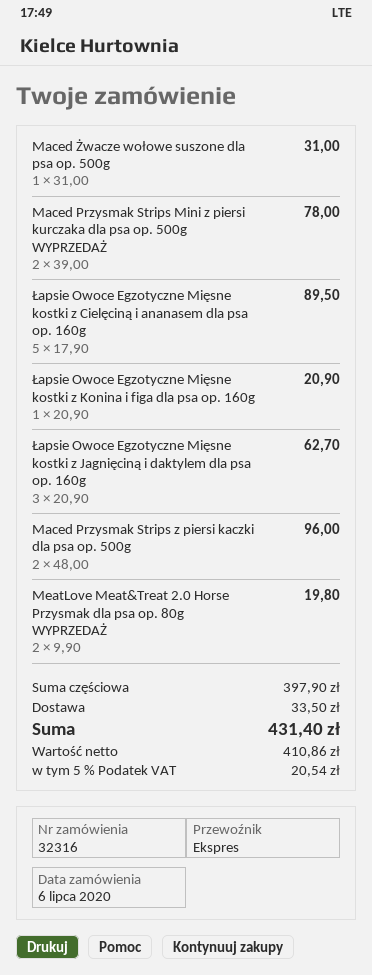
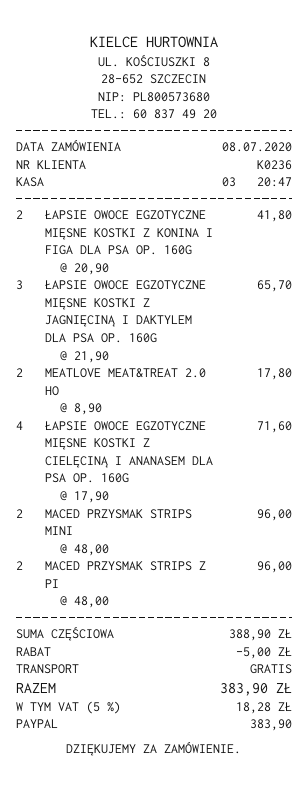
order date: 2020-07-06 -> 2020-07-08
Maced Żwacze wołowe suszone dla psa op. 500g: 1 x 31.00 = 31.00 -> none
Maced Przysmak Strips Mini z piersi kurczaka dla psa op. 500g WYPRZEDAŻ: 2 x 39.00 = 78.00 -> 2 x 48.00 = 96.00
Łapsie Owoce Egzotyczne Mięsne kostki z Cielęciną i ananasem dla psa op. 160g: 5 x 17.90 = 89.50 -> 4 x 17.90 = 71.60
Łapsie Owoce Egzotyczne Mięsne kostki z Konina i figa dla psa op. 160g: 1 x 20.90 = 20.90 -> 2 x 20.90 = 41.80
Łapsie Owoce Egzotyczne Mięsne kostki z Jagnięciną i daktylem dla psa op. 160g: 3 x 20.90 = 62.70 -> 3 x 21.90 = 65.70
MeatLove Meat&Treat 2.0 Horse Przysmak dla psa op. 80g WYPRZEDAŻ: 2 x 9.90 = 19.80 -> 2 x 8.90 = 17.80
subtotal: 397.90 -> 388.90
discount: none -> 5.00
shipping: 33.50 -> 0.00
tax: 5% = 20.54 -> 5% = 18.28
total: 431.40 -> 383.90

